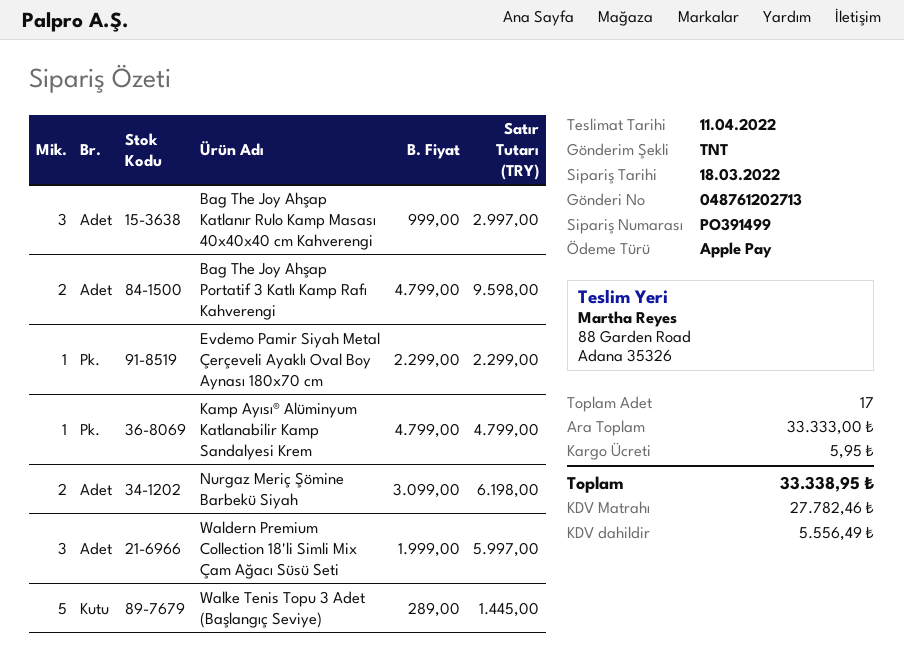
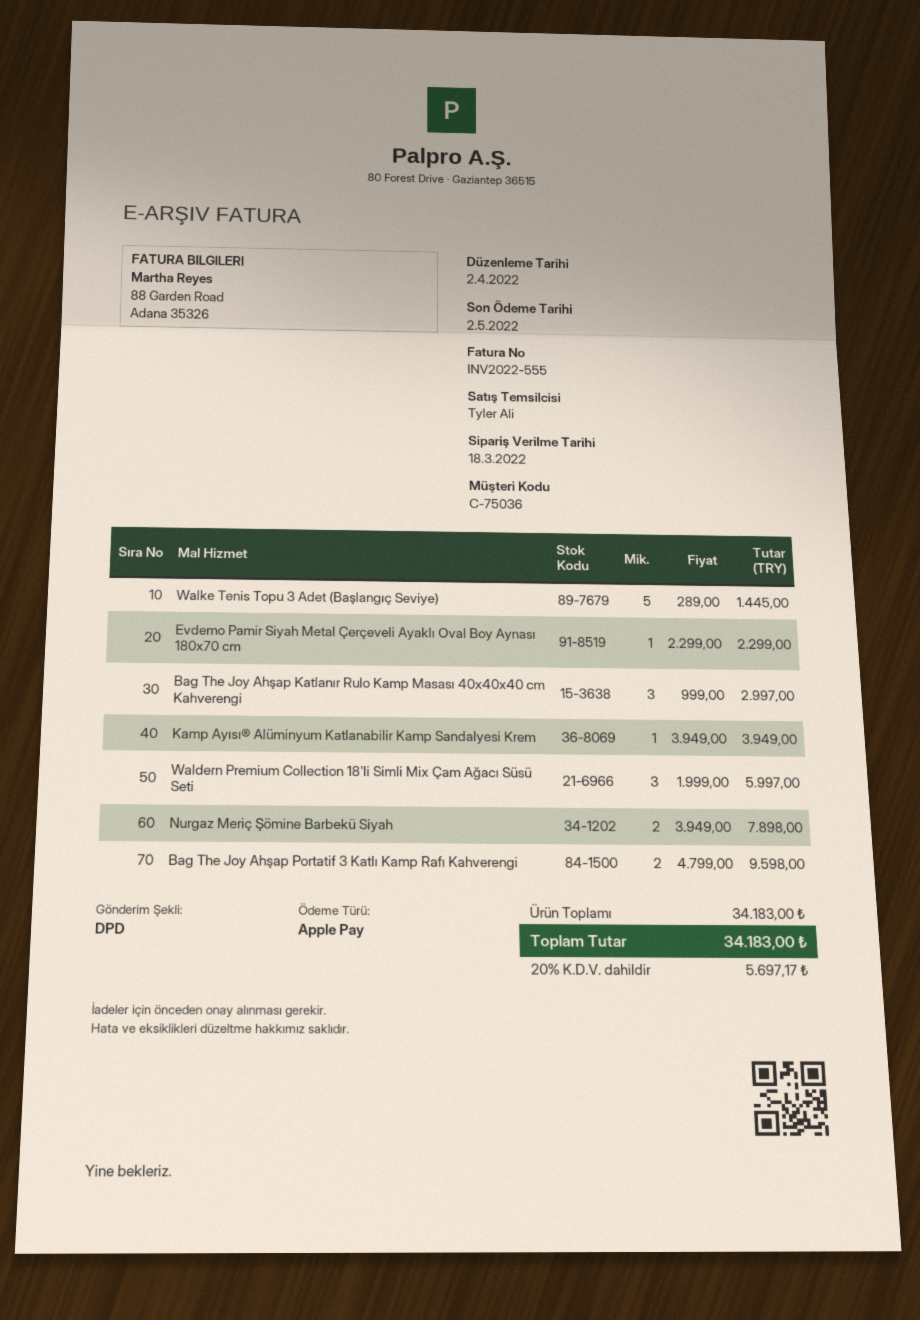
shipping method: TNT -> DPD
Kamp Ayısı® Alüminyum Katlanabilir Kamp Sandalyesi Krem: 1 x 4799.00 = 4799.00 -> 1 x 3949.00 = 3949.00
Nurgaz Meriç Şömine Barbekü Siyah: 2 x 3099.00 = 6198.00 -> 2 x 3949.00 = 7898.00
subtotal: 33333.00 -> 34183.00
shipping: 5.95 -> none
tax: 5556.49 -> 5697.17
total: 33338.95 -> 34183.00

